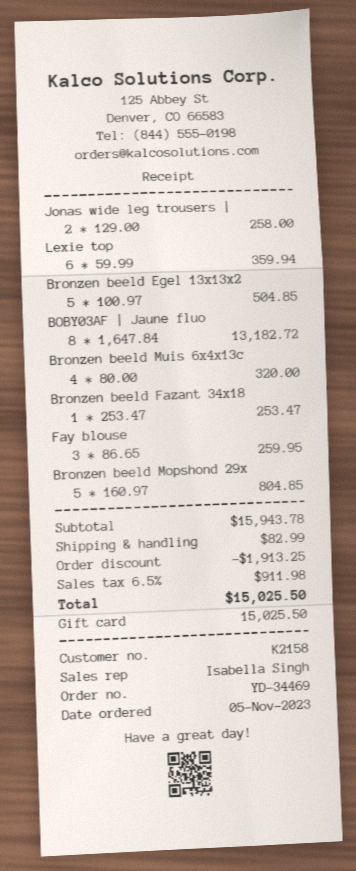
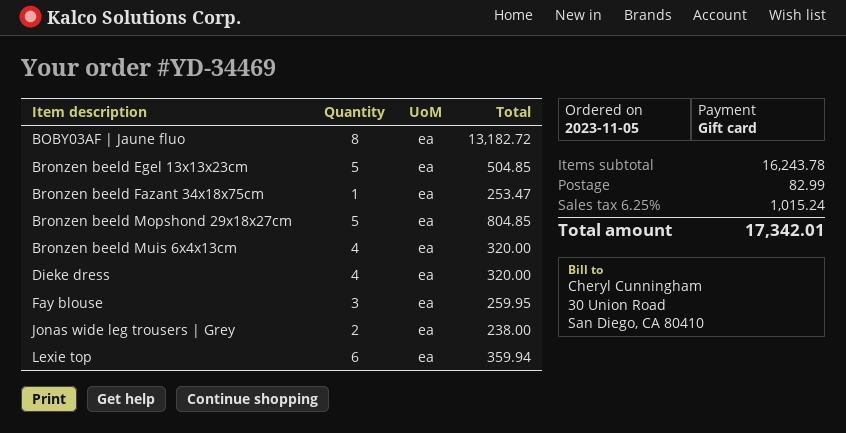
Jonas wide leg trousers |: 2 for 258.00 -> 2 for 238.00
Dieke dress: none -> 4 for 320.00
subtotal: 15943.78 -> 16243.78
discount: 1913.25 -> none
tax: 6.5% = 911.98 -> 6.25% = 1015.24
total: 15025.50 -> 17342.01

